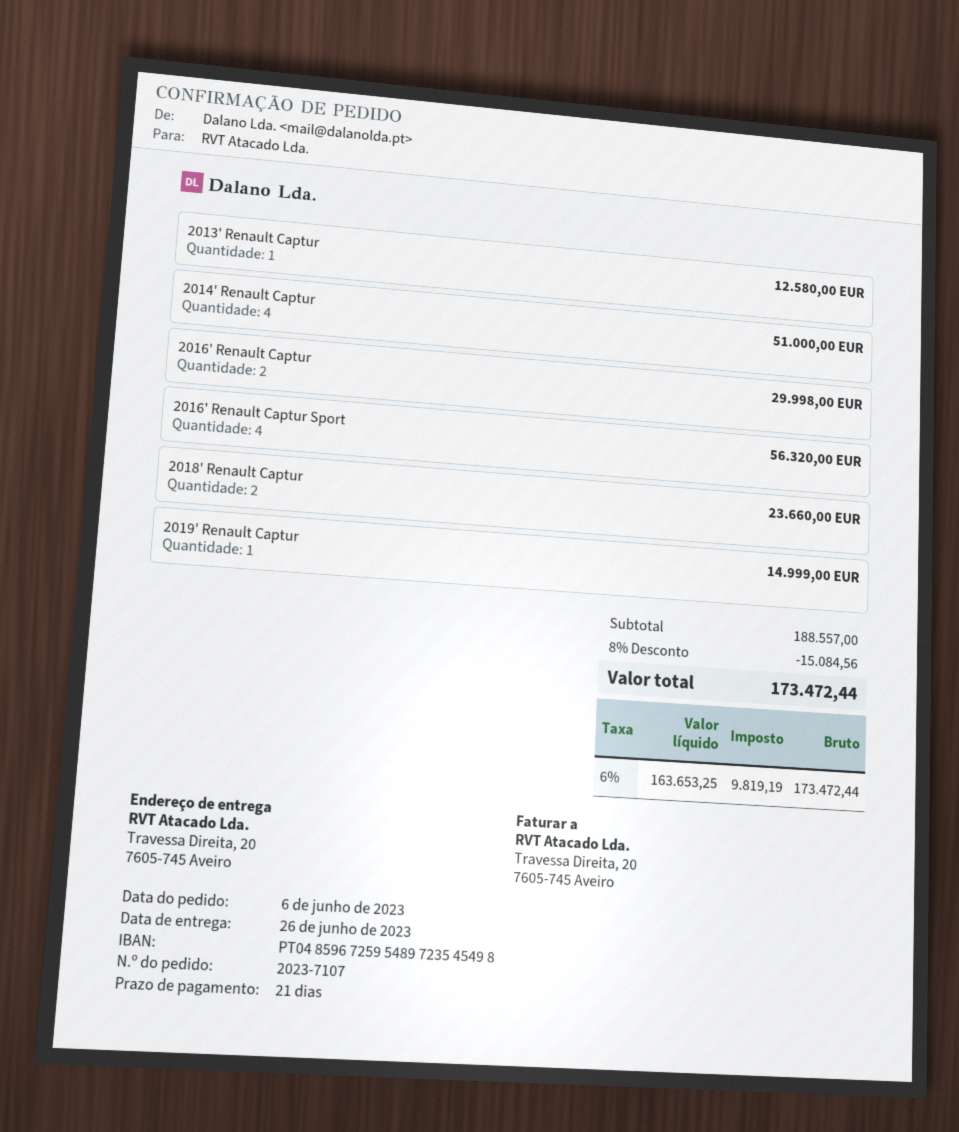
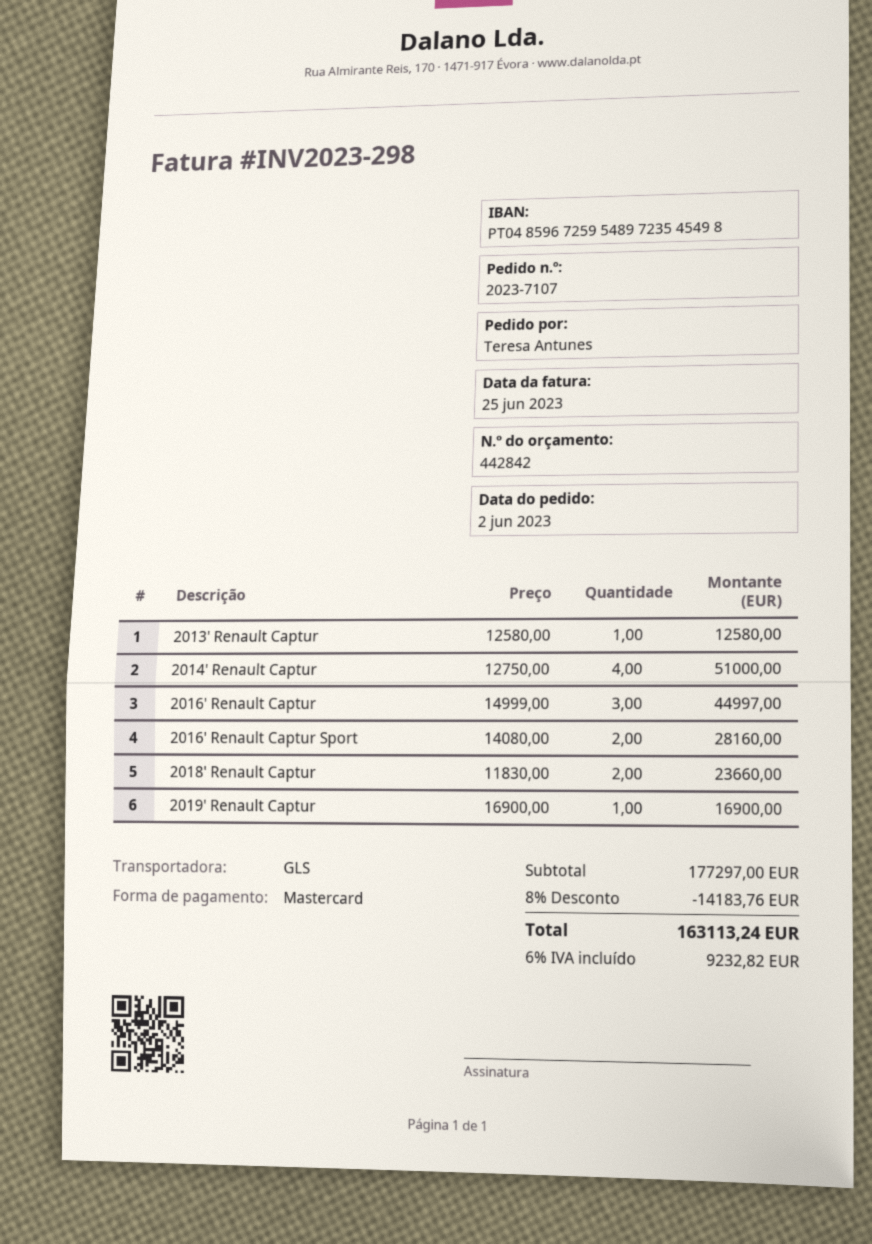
order date: 2023-06-06 -> 2023-06-02
2016' Renault Captur: 2 for 29998.00 -> 3 for 44997.00
2016' Renault Captur Sport: 4 for 56320.00 -> 2 for 28160.00
2019' Renault Captur: 1 for 14999.00 -> 1 for 16900.00
subtotal: 188557.00 -> 177297.00
discount: 8% = 15084.56 -> 8% = 14183.76
tax: 6% = 9819.19 -> 6% = 9232.82
total: 173472.44 -> 163113.24

